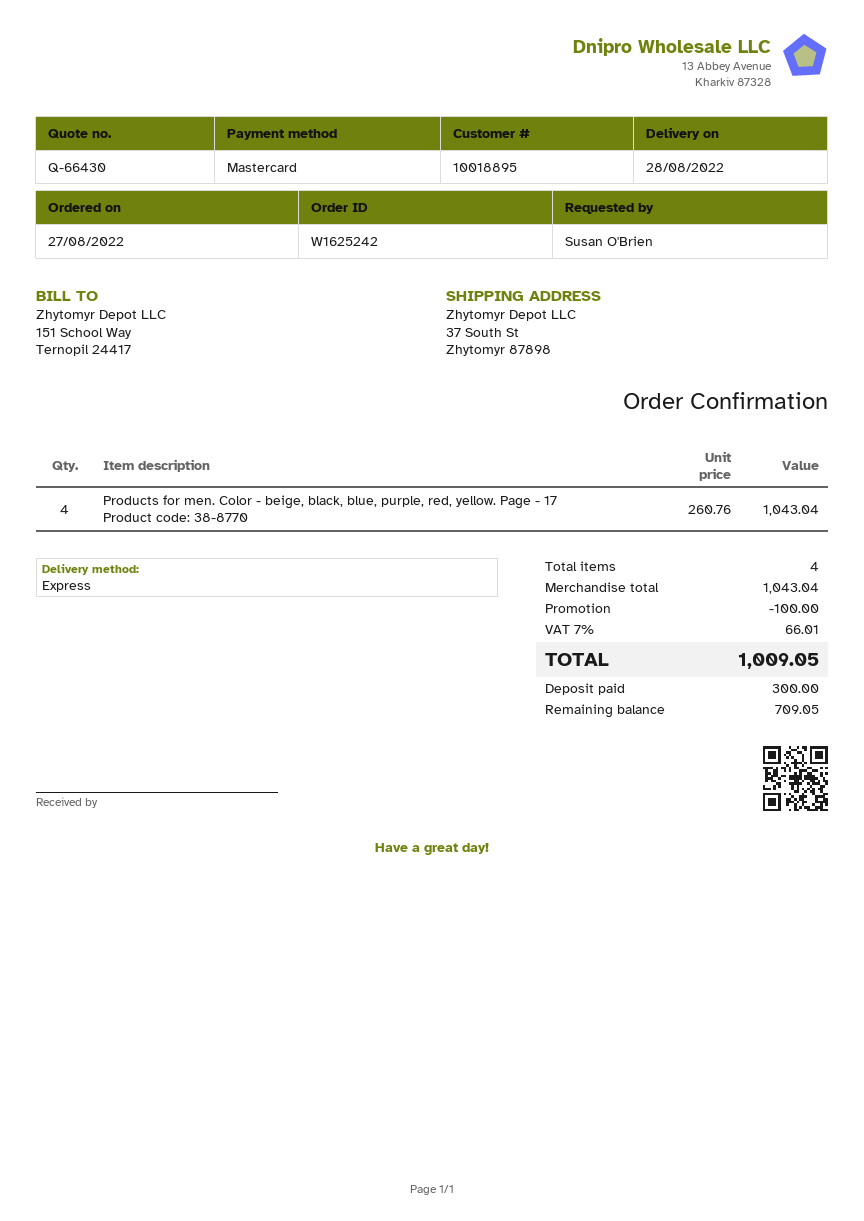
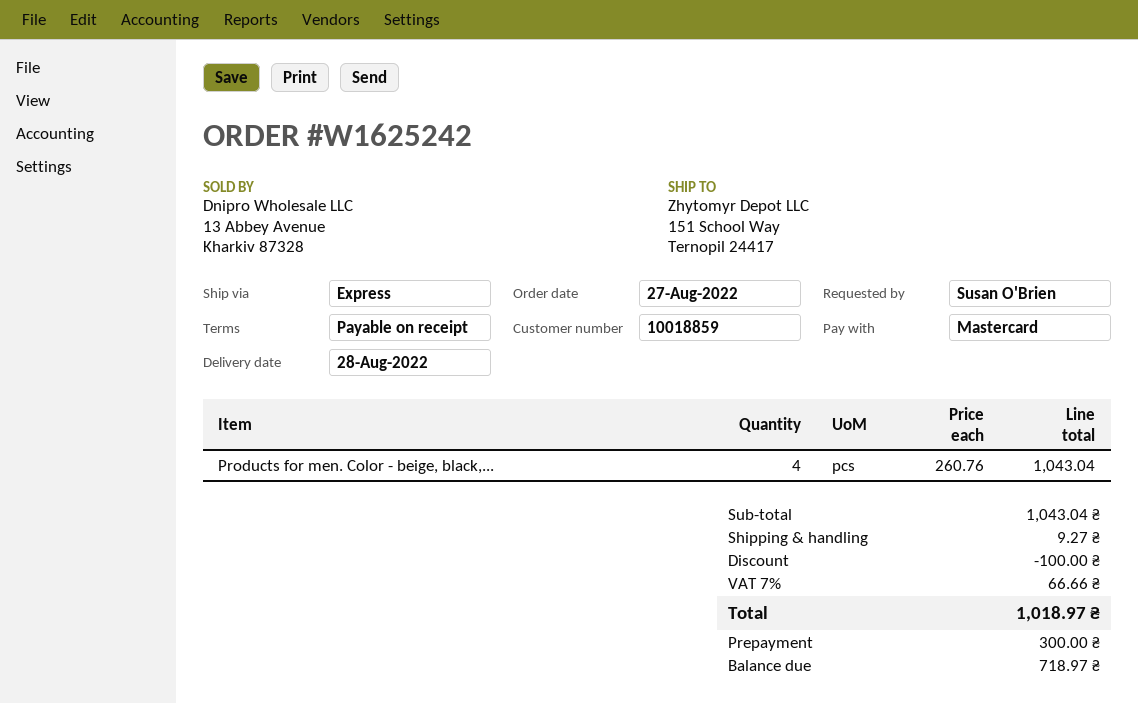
customer number: 10018895 -> 10018859
ship to: 37 South St, Zhytomyr 87898 -> 151 School Way, Ternopil 24417
shipping: none -> 9.27
tax: 7% = 66.01 -> 7% = 66.66
total: 1009.05 -> 1018.97
balance: 709.05 -> 718.97

